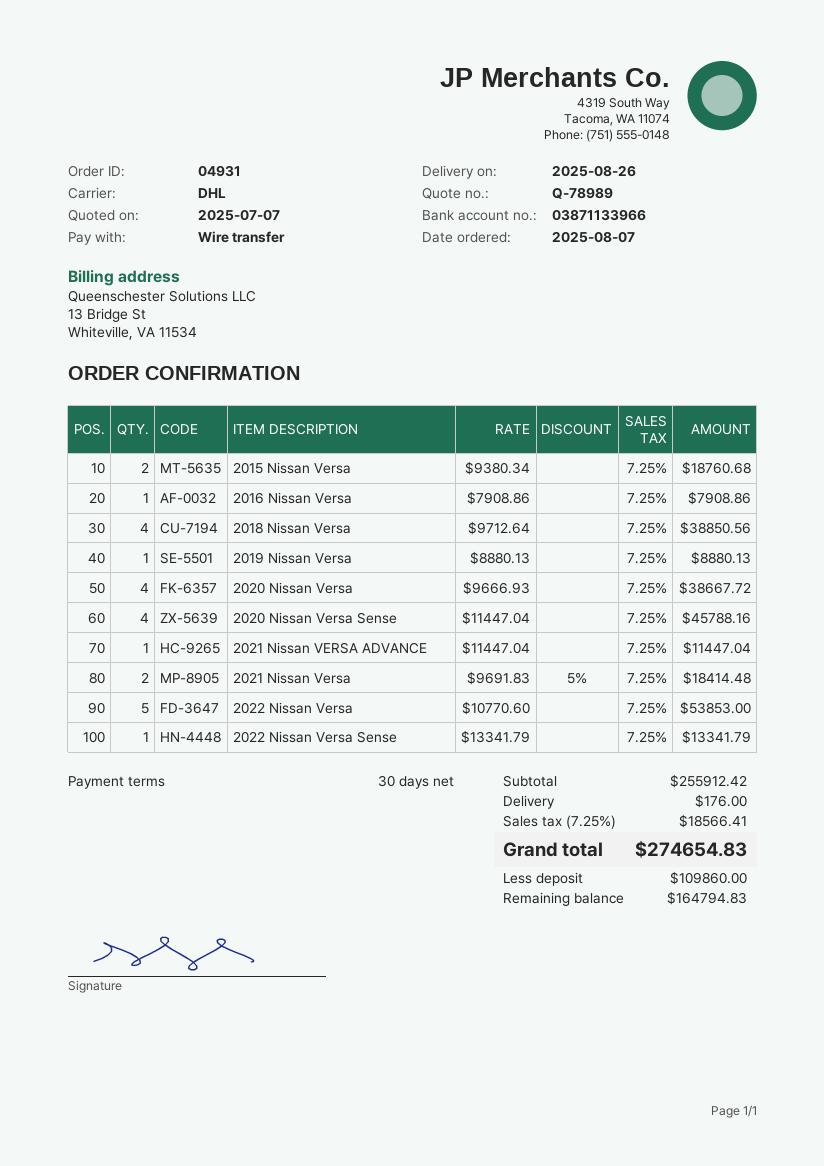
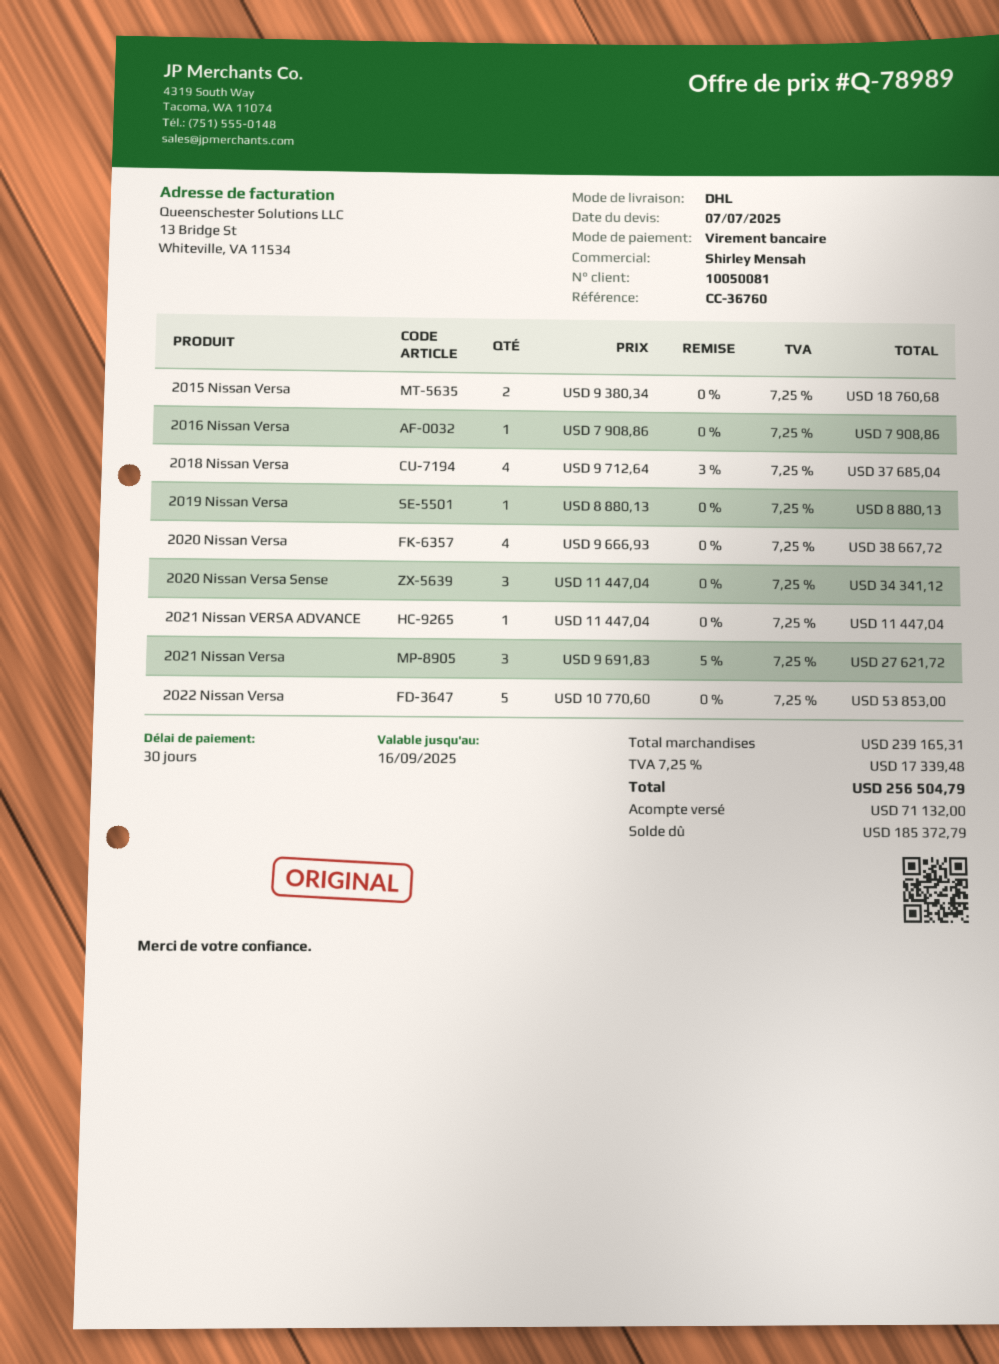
2018 Nissan Versa: 4 x 9712.64 = 38850.56 -> 4 x 9712.64 - 3% = 37685.04
2020 Nissan Versa Sense: 4 x 11447.04 = 45788.16 -> 3 x 11447.04 = 34341.12
2021 Nissan Versa: 2 x 9691.83 - 5% = 18414.48 -> 3 x 9691.83 - 5% = 27621.72
2022 Nissan Versa Sense: 1 x 13341.79 = 13341.79 -> none
subtotal: 255912.42 -> 239165.31
shipping: 176.00 -> none
tax: 7.25% = 18566.41 -> 7.25% = 17339.48
total: 274654.83 -> 256504.79
deposit: 109860.00 -> 71132.00
balance: 164794.83 -> 185372.79

